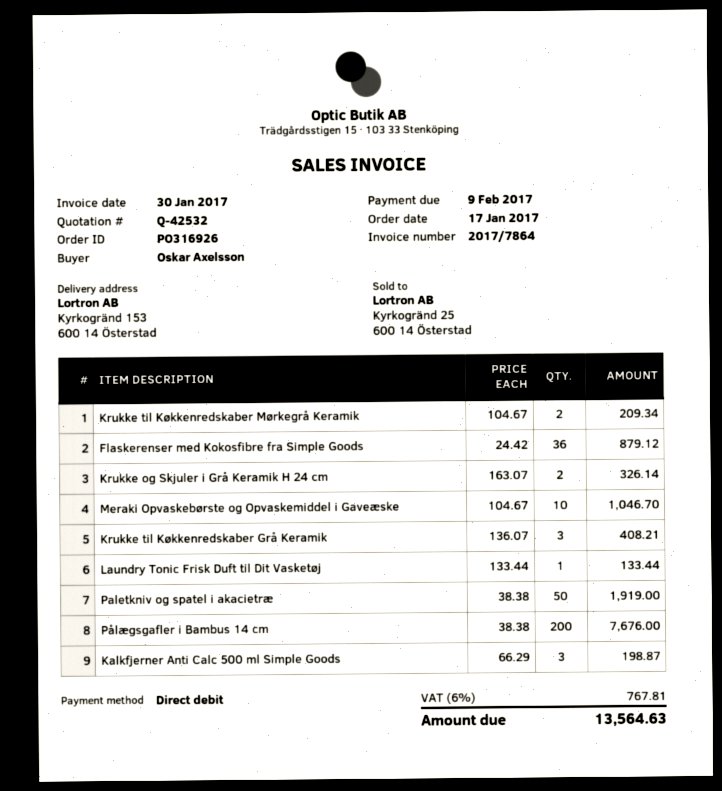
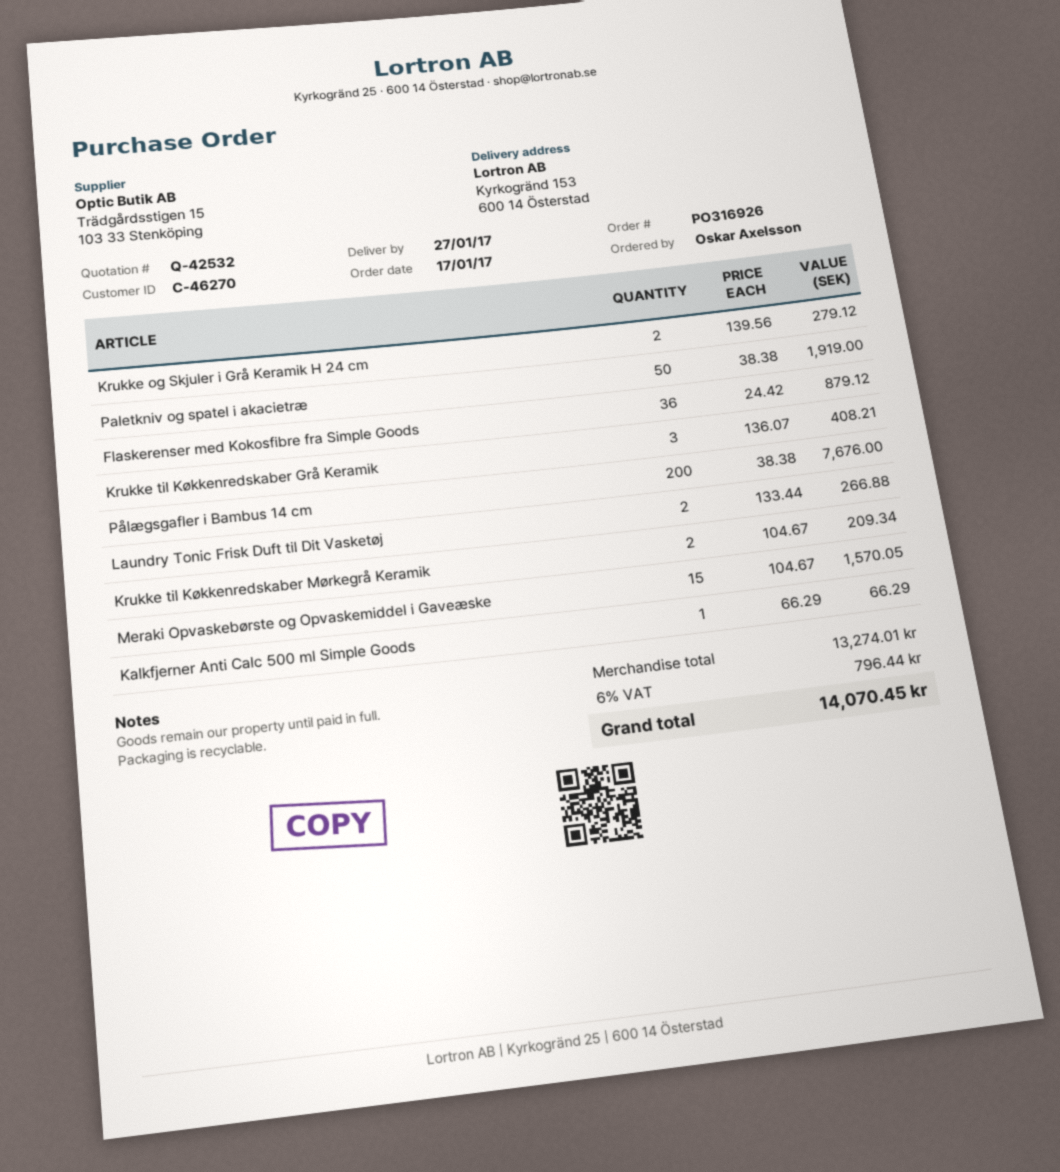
Krukke og Skjuler i Grå Keramik H 24 cm: 2 x 163.07 = 326.14 -> 2 x 139.56 = 279.12
Meraki Opvaskebørste og Opvaskemiddel i Gaveæske: 10 x 104.67 = 1046.70 -> 15 x 104.67 = 1570.05
Laundry Tonic Frisk Duft til Dit Vasketøj: 1 x 133.44 = 133.44 -> 2 x 133.44 = 266.88
Kalkfjerner Anti Calc 500 ml Simple Goods: 3 x 66.29 = 198.87 -> 1 x 66.29 = 66.29
tax: 6% = 767.81 -> 6% = 796.44
total: 13564.63 -> 14070.45

